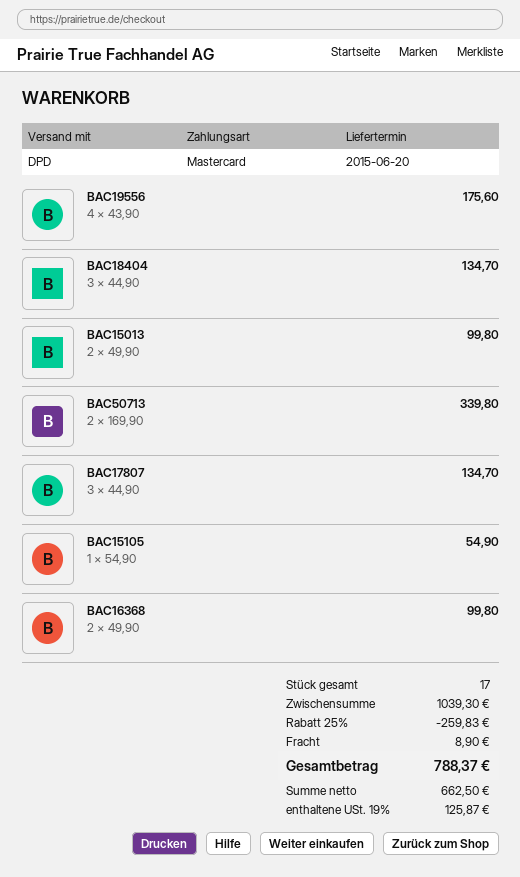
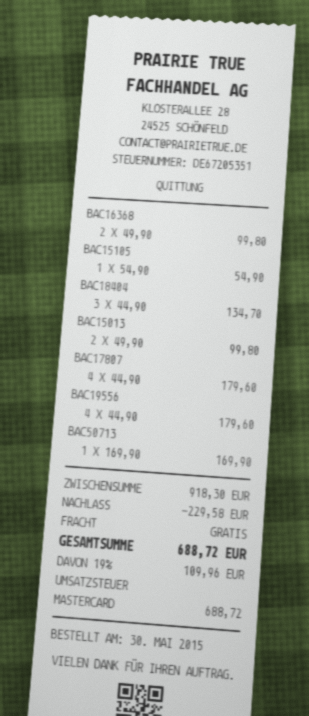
BAC19556: 4 x 43.90 = 175.60 -> 4 x 44.90 = 179.60
BAC50713: 2 x 169.90 = 339.80 -> 1 x 169.90 = 169.90
BAC17807: 3 x 44.90 = 134.70 -> 4 x 44.90 = 179.60
subtotal: 1039.30 -> 918.30
discount: 259.83 -> 229.58
shipping: 8.90 -> 0.00
tax: 19% = 125.87 -> 19% = 109.96
total: 788.37 -> 688.72

